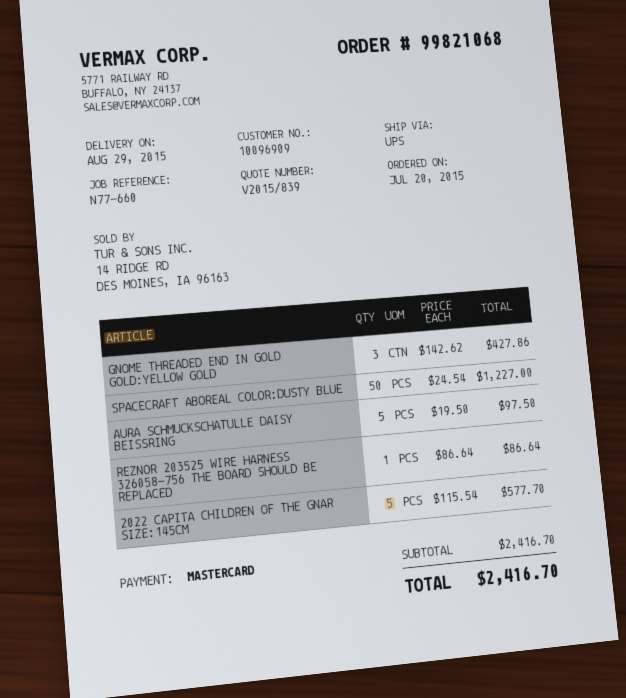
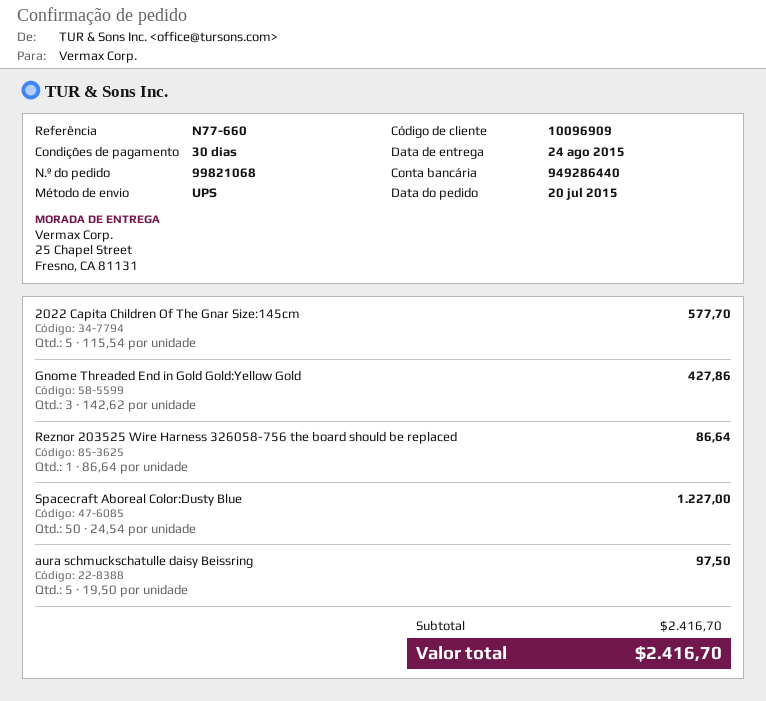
delivery date: 2015-08-29 -> 2015-08-24

